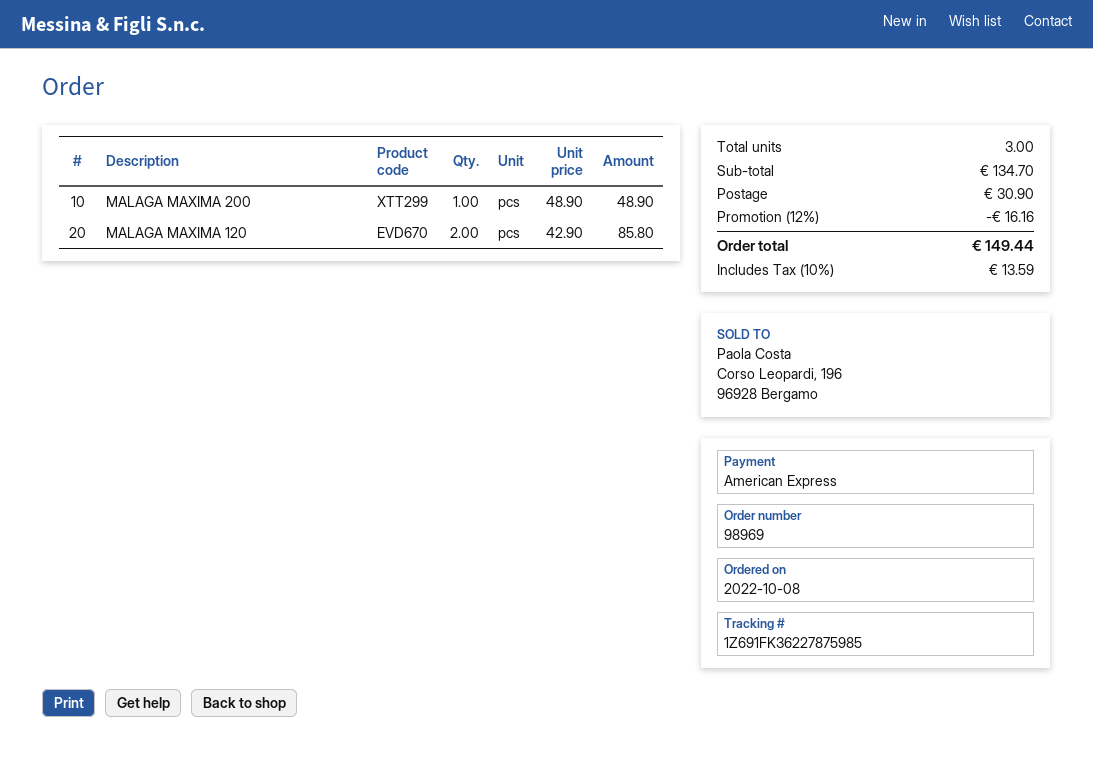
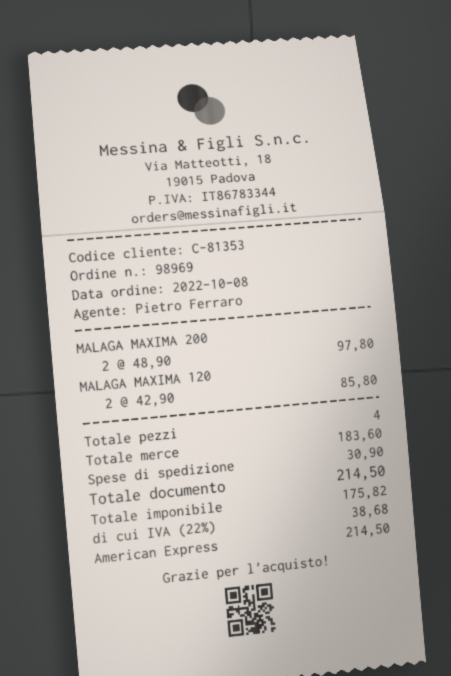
MALAGA MAXIMA 200: 1 x 48.90 = 48.90 -> 2 x 48.90 = 97.80
total quantity: 3 -> 4
subtotal: 134.70 -> 183.60
discount: 12% = 16.16 -> none
tax: 10% = 13.59 -> 22% = 38.68
total: 149.44 -> 214.50

